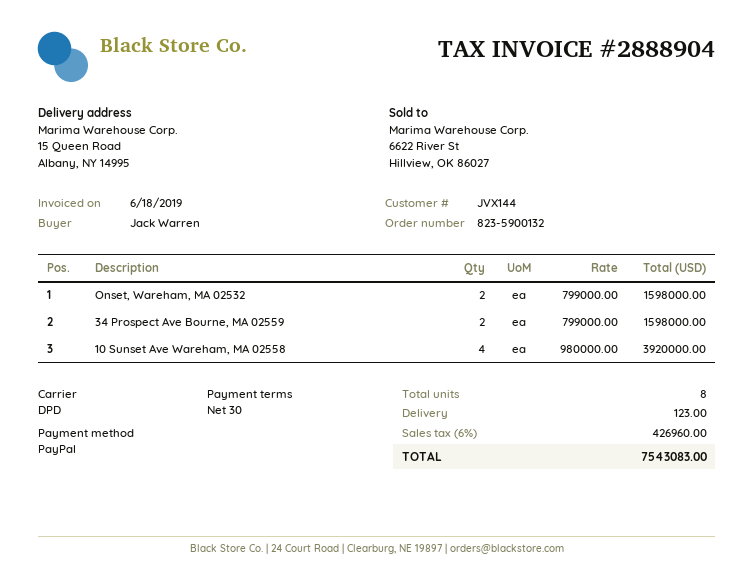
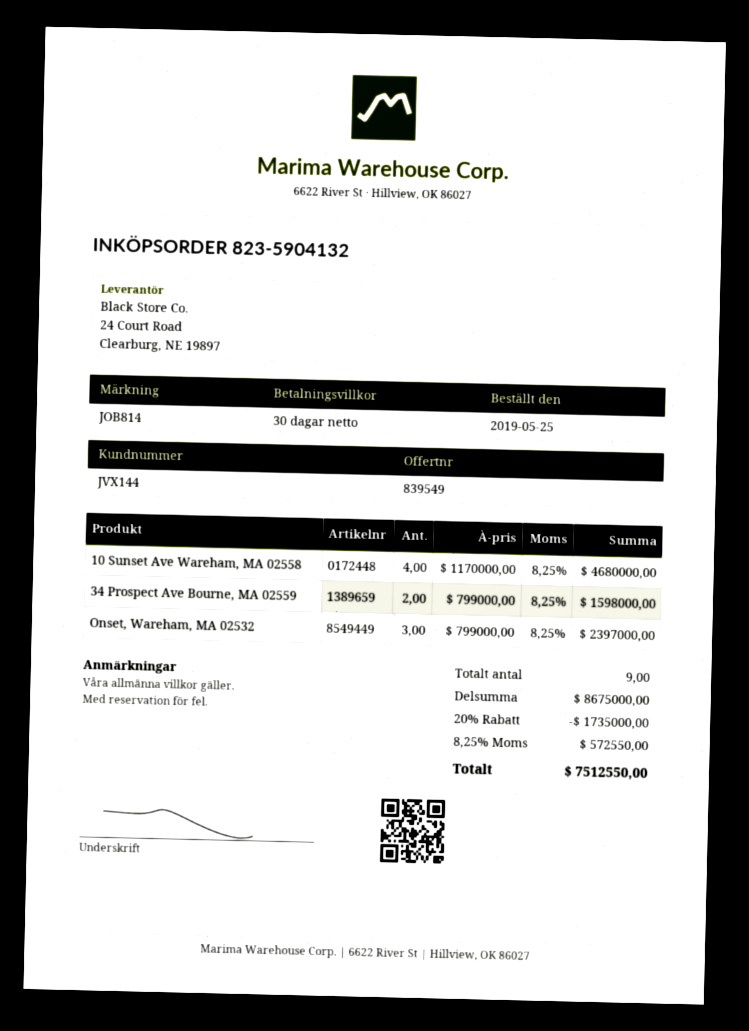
order number: 823-5900132 -> 823-5904132
Onset, Wareham, MA 02532: 2 x 799000.00 = 1598000.00 -> 3 x 799000.00 = 2397000.00
10 Sunset Ave Wareham, MA 02558: 4 x 980000.00 = 3920000.00 -> 4 x 1170000.00 = 4680000.00
total quantity: 8 -> 9
discount: none -> 20% = 1735000.00
shipping: 123.00 -> none
tax: 6% = 426960.00 -> 8.25% = 572550.00
total: 7543083.00 -> 7512550.00

